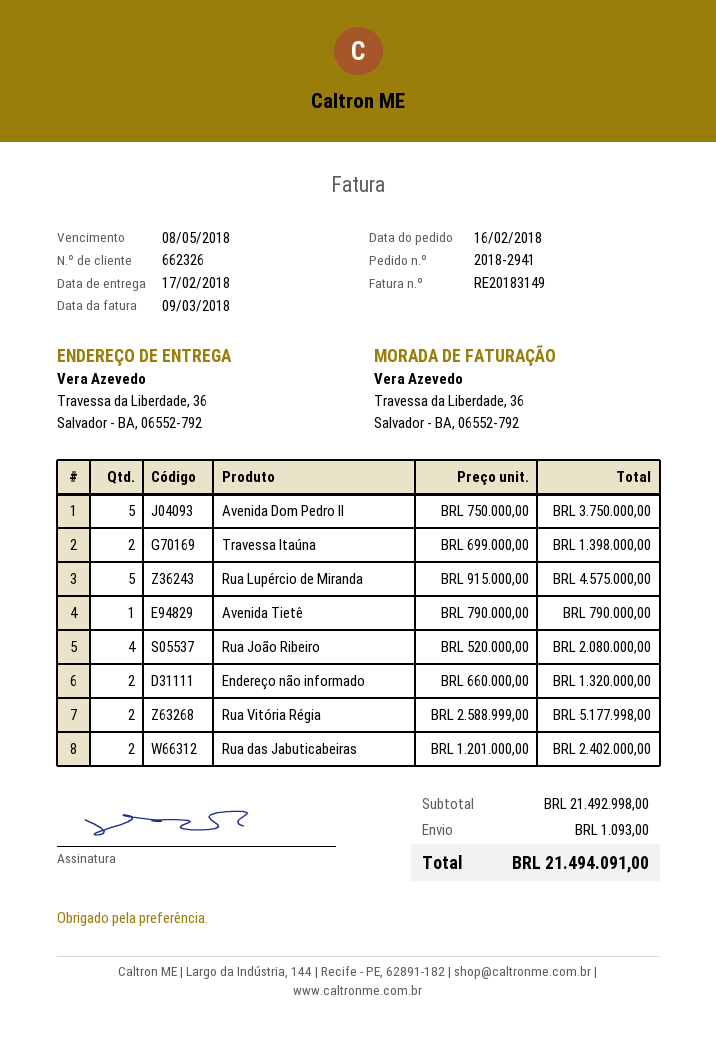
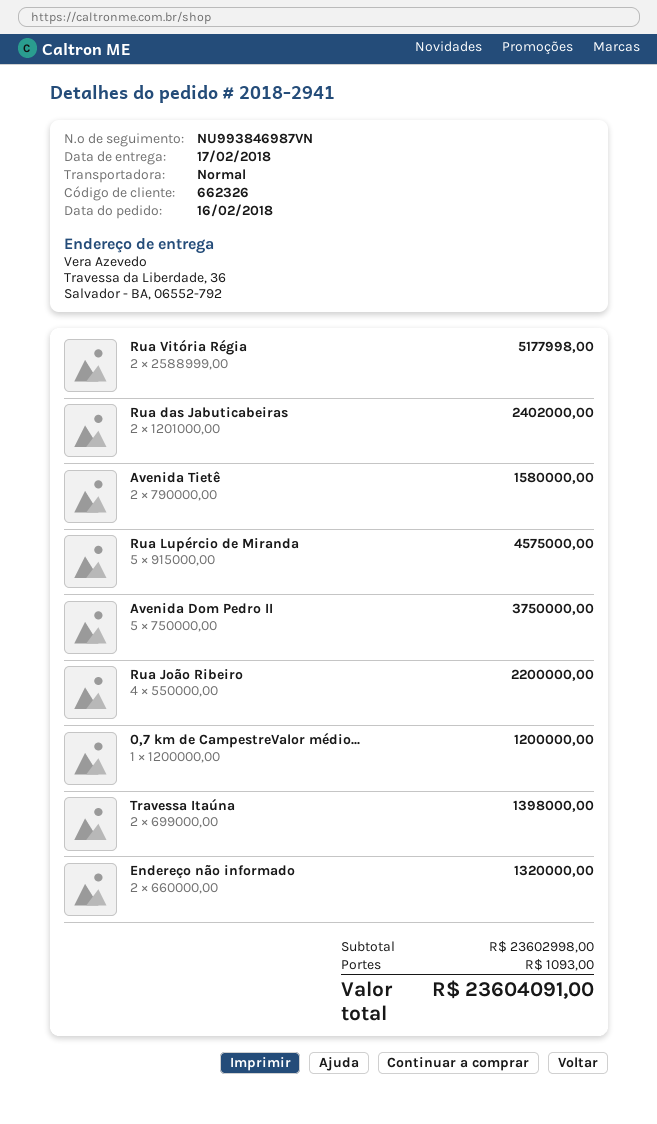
Avenida Tietê: 1 x 790000.00 = 790000.00 -> 2 x 790000.00 = 1580000.00
Rua João Ribeiro: 4 x 520000.00 = 2080000.00 -> 4 x 550000.00 = 2200000.00
0,7 km de CampestreValor médio...: none -> 1 x 1200000.00 = 1200000.00
subtotal: 21492998.00 -> 23602998.00
total: 21494091.00 -> 23604091.00

